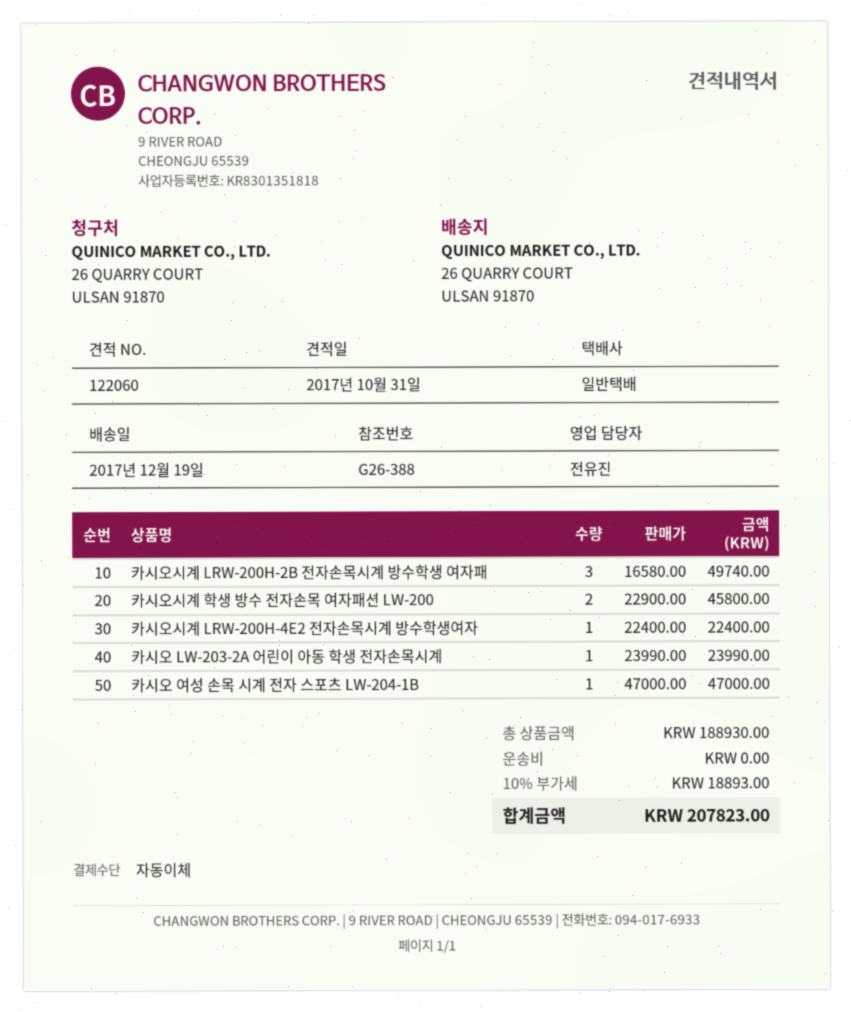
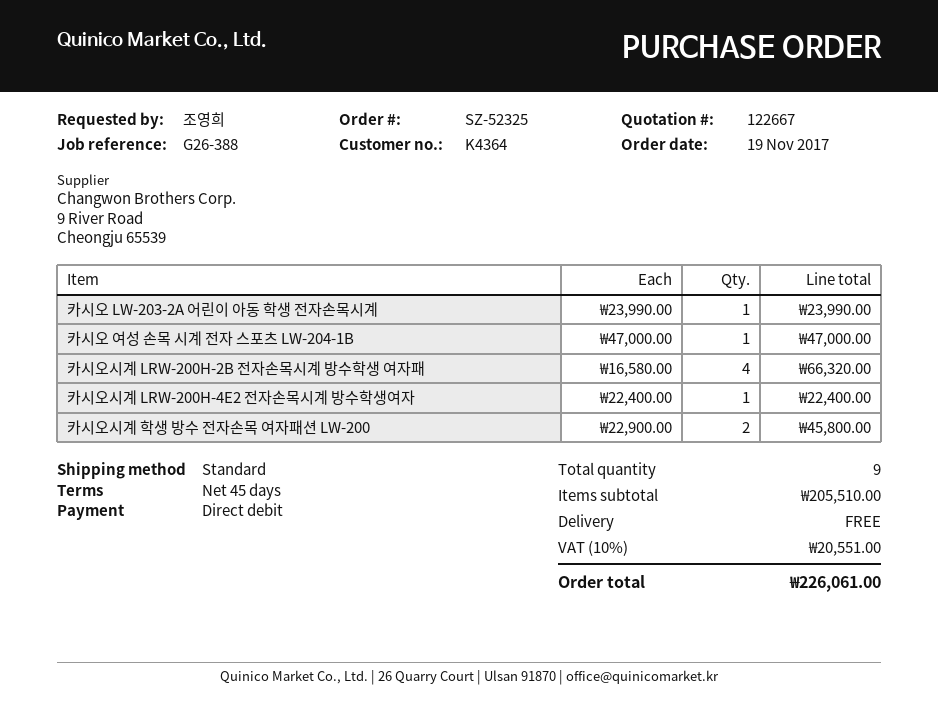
quote number: 122060 -> 122667
카시오시계 LRW-200H-2B 전자손목시계 방수학생 여자패: 3 x 16580.00 = 49740.00 -> 4 x 16580.00 = 66320.00
subtotal: 188930.00 -> 205510.00
tax: 10% = 18893.00 -> 10% = 20551.00
total: 207823.00 -> 226061.00

